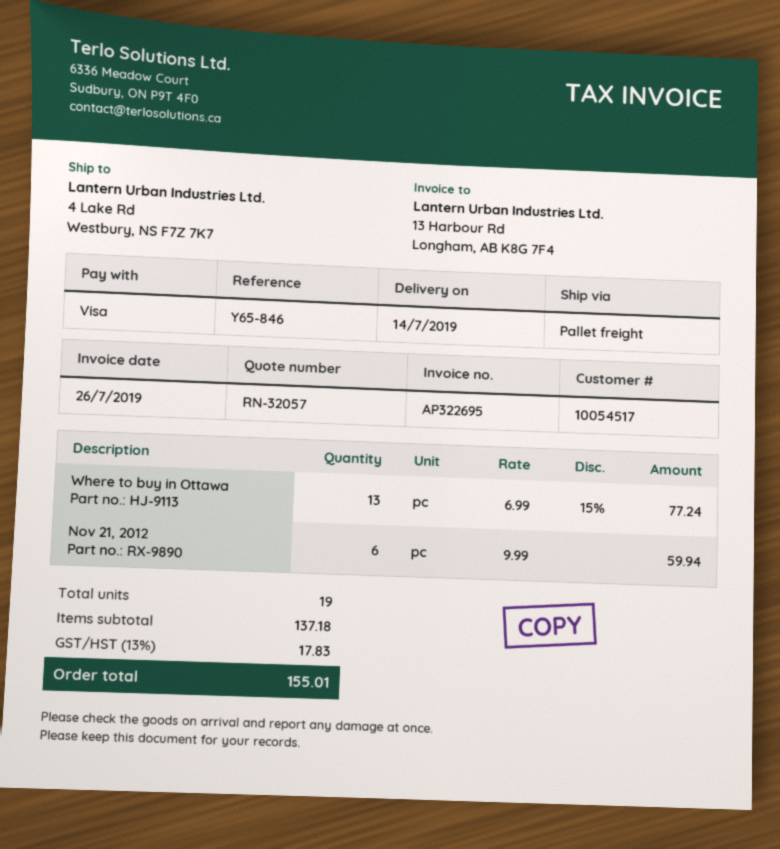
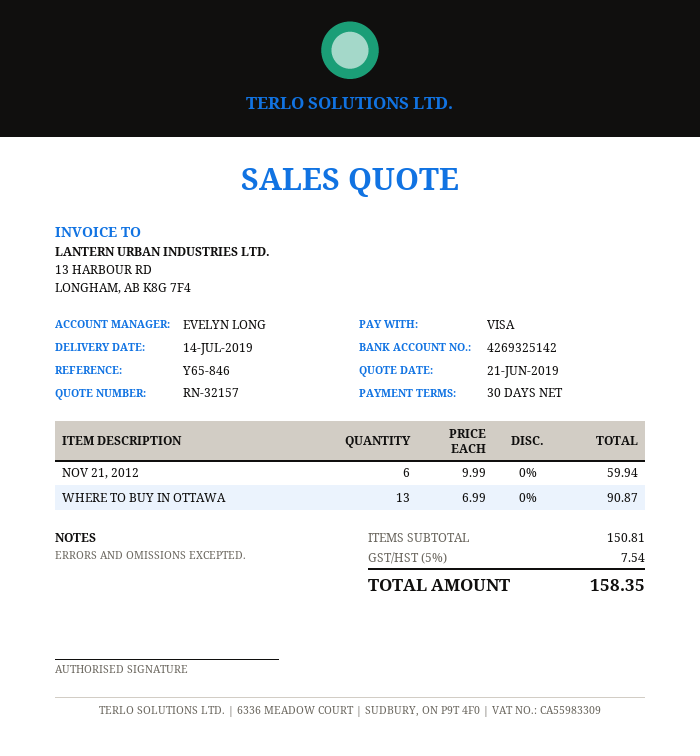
quote number: RN-32057 -> RN-32157
Where to buy in Ottawa: 13 x 6.99 - 15% = 77.24 -> 13 x 6.99 = 90.87
subtotal: 137.18 -> 150.81
tax: 13% = 17.83 -> 5% = 7.54
total: 155.01 -> 158.35

